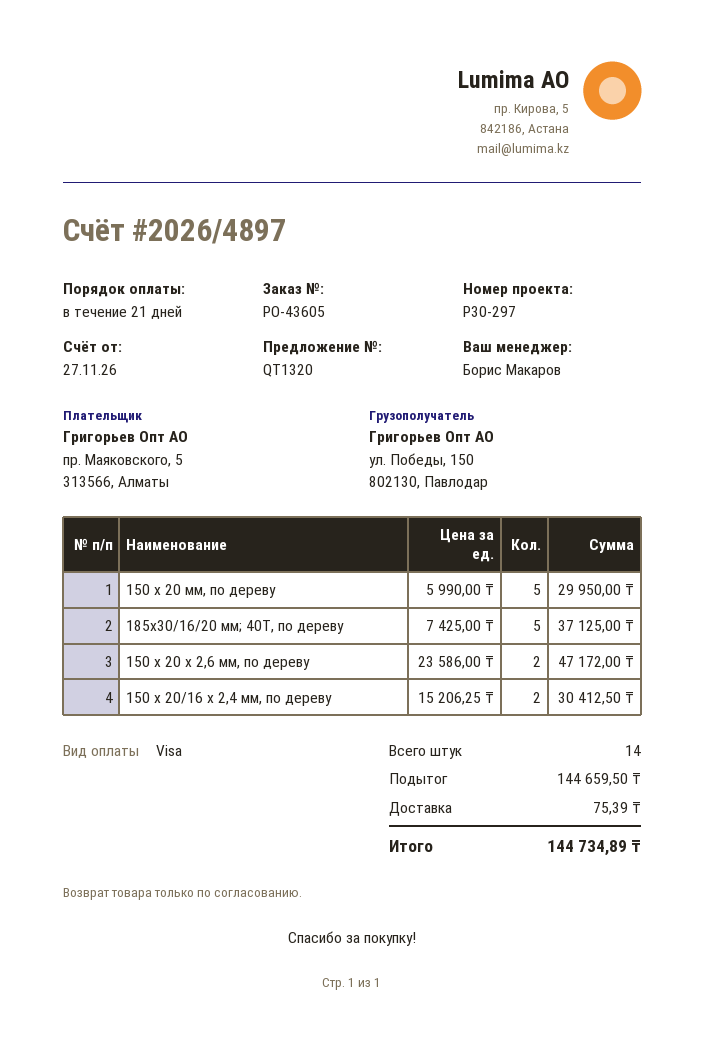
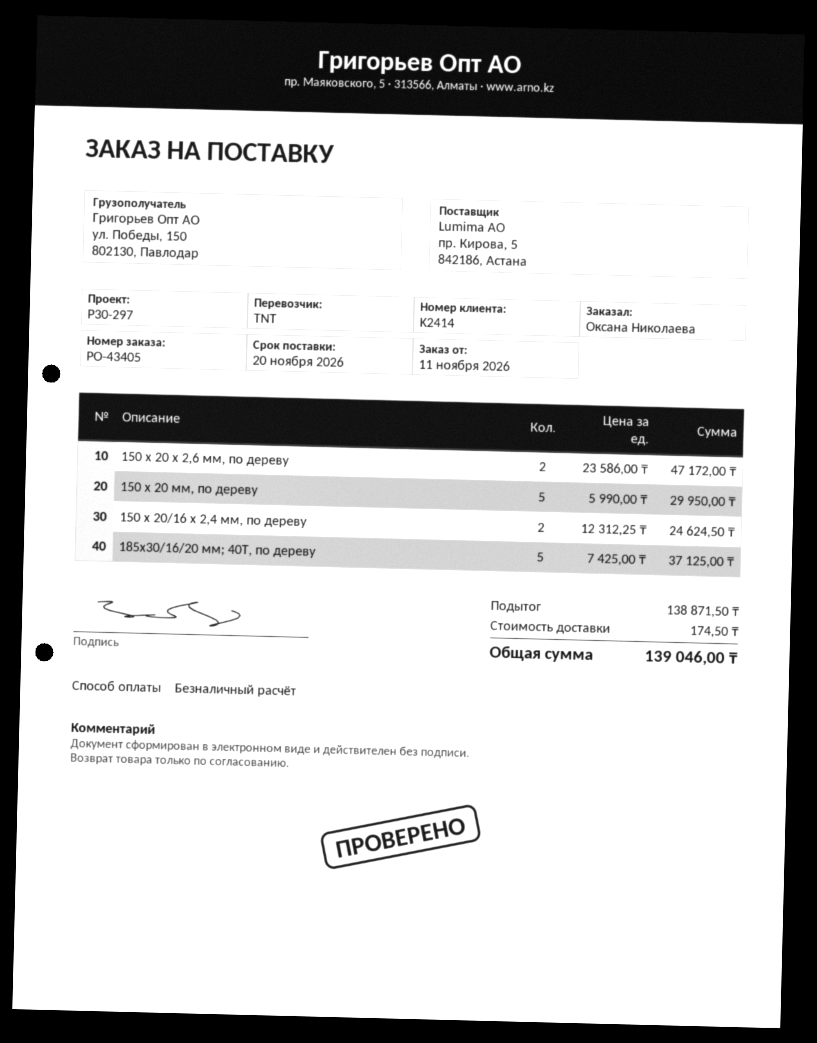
order number: PO-43605 -> PO-43405
payment method: Visa -> bank transfer
150 x 20/16 x 2,4 мм, по дереву: 2 x 15206.25 = 30412.50 -> 2 x 12312.25 = 24624.50
subtotal: 144659.50 -> 138871.50
shipping: 75.39 -> 174.50
total: 144734.89 -> 139046.00

